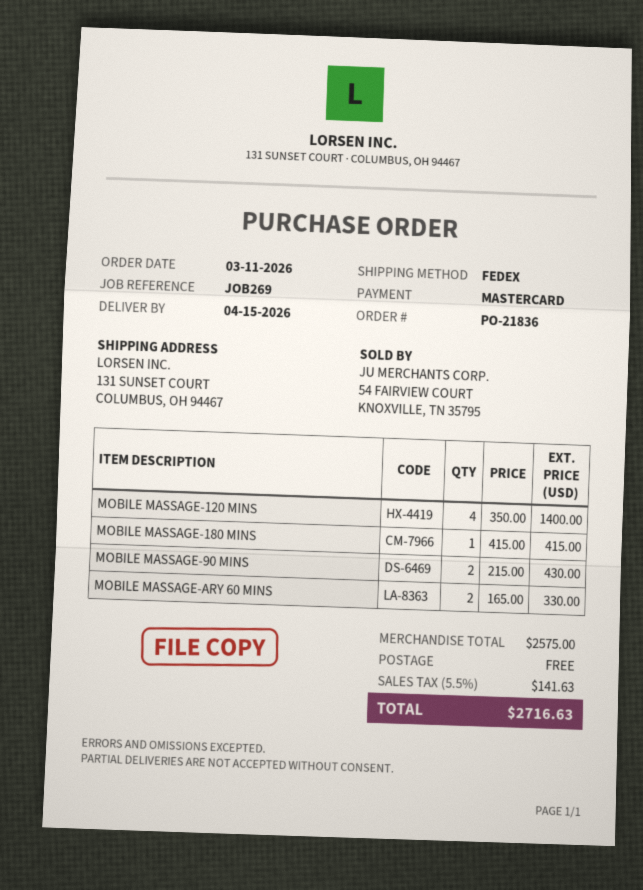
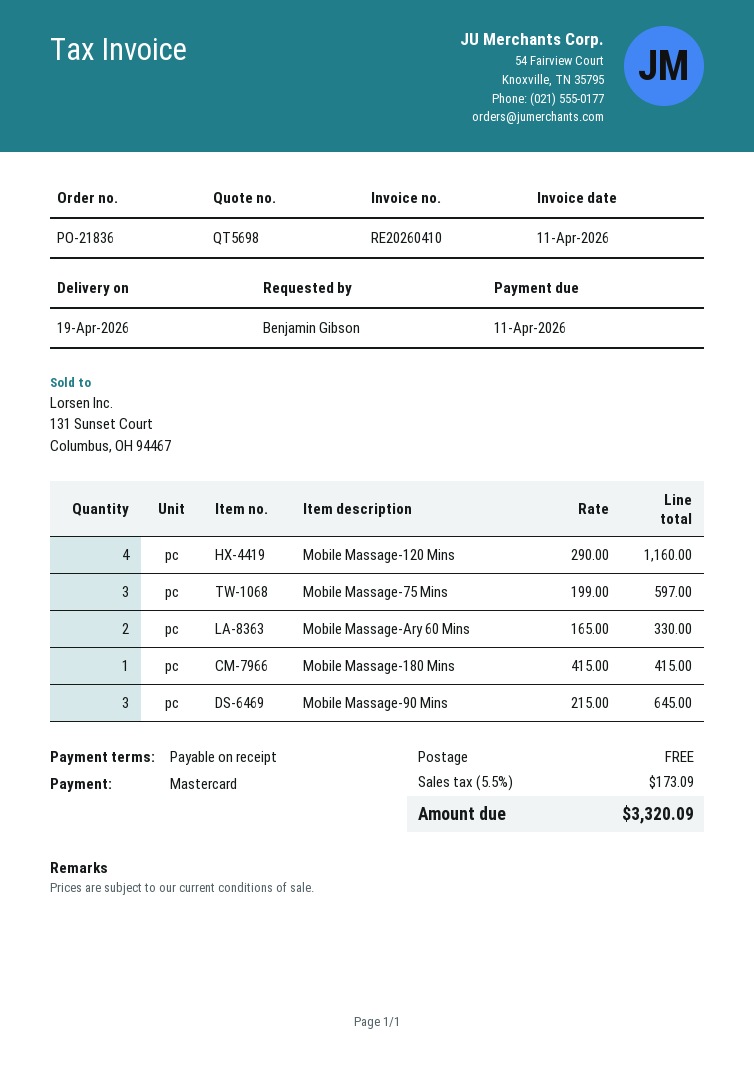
delivery date: 2026-04-15 -> 2026-04-19
MOBILE MASSAGE-120 MINS: 4 x 350.00 = 1400.00 -> 4 x 290.00 = 1160.00
MOBILE MASSAGE-90 MINS: 2 x 215.00 = 430.00 -> 3 x 215.00 = 645.00
Mobile Massage-75 Mins: none -> 3 x 199.00 = 597.00
tax: 5.5% = 141.63 -> 5.5% = 173.09
total: 2716.63 -> 3320.09

